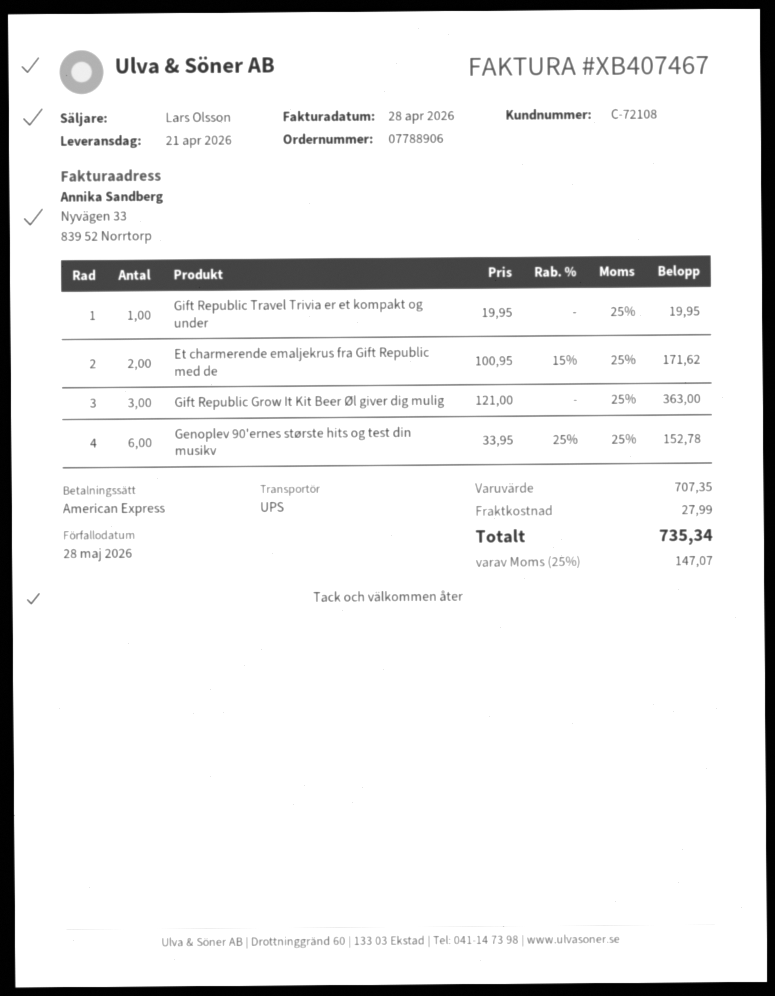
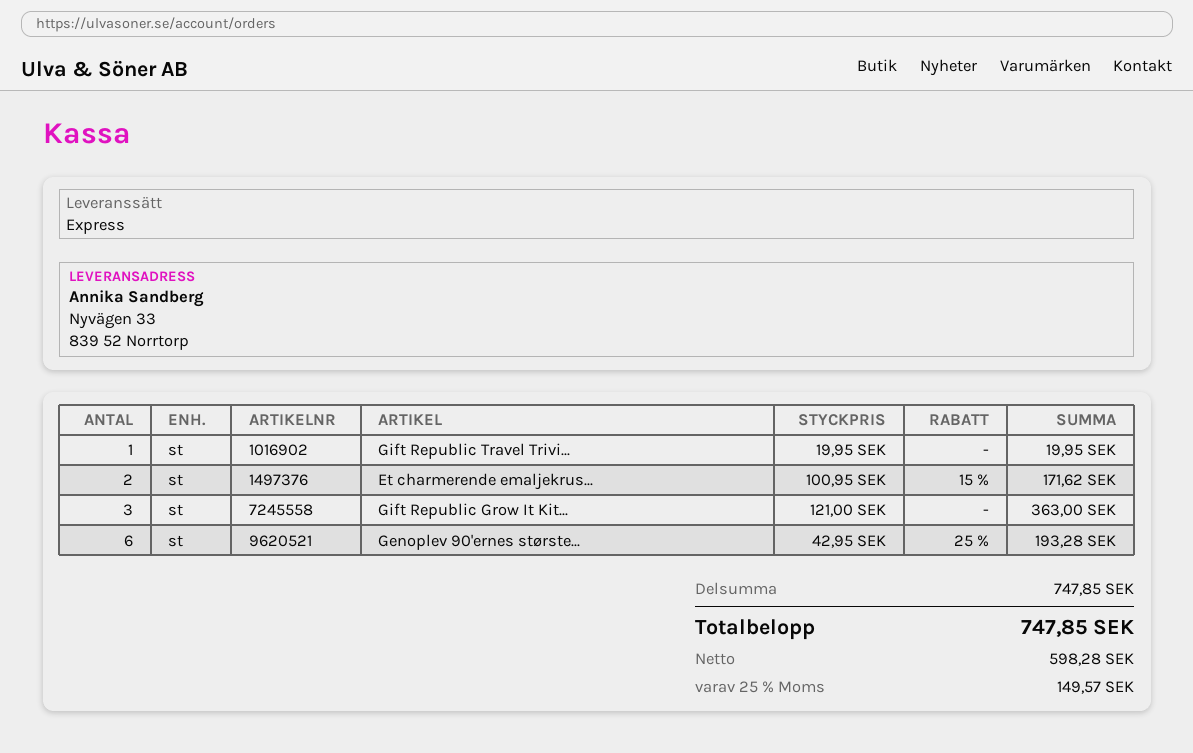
shipping method: UPS -> express
Genoplev 90'ernes største hits og test din musikv: 6 x 33.95 - 25% = 152.78 -> 6 x 42.95 - 25% = 193.28
subtotal: 707.35 -> 747.85
shipping: 27.99 -> none
tax: 25% = 147.07 -> 25% = 149.57
total: 735.34 -> 747.85

